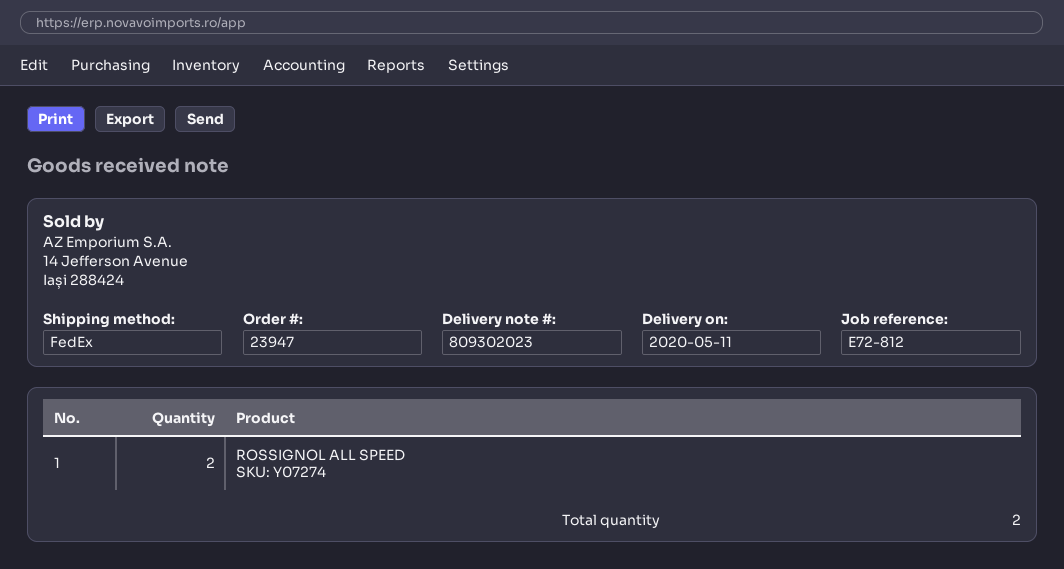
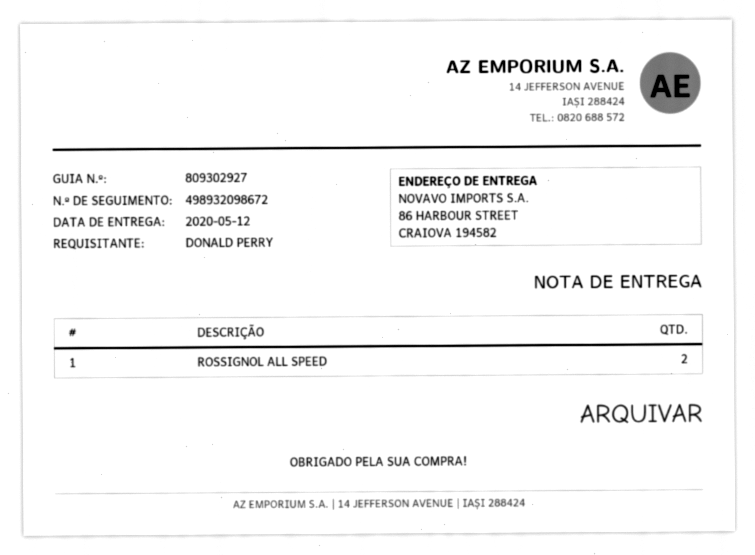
delivery note number: 809302023 -> 809302927
delivery date: 2020-05-11 -> 2020-05-12

